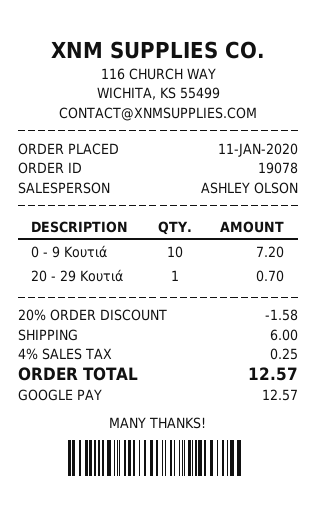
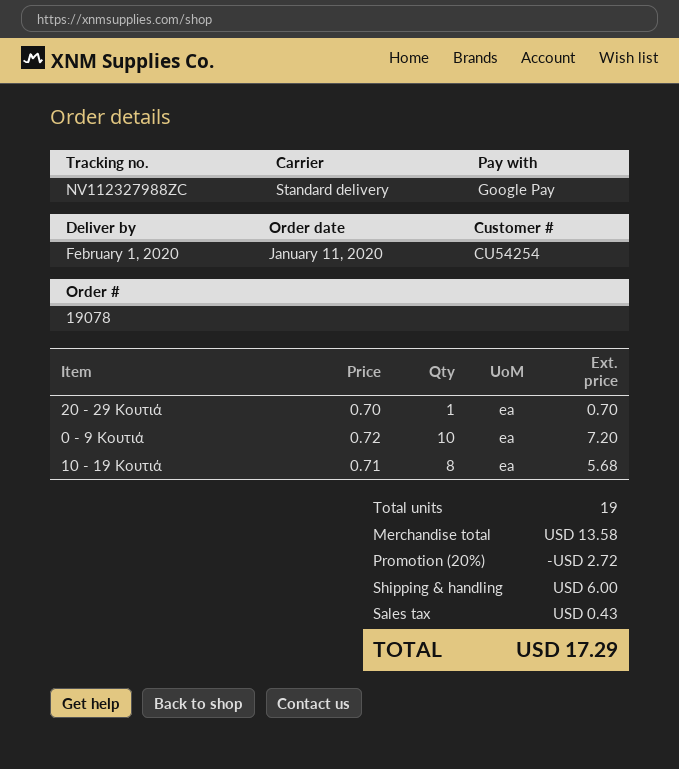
10 - 19 Κουτιά: none -> 8 for 5.68
discount: 20% = 1.58 -> 20% = 2.72
tax: 0.25 -> 0.43
total: 12.57 -> 17.29

